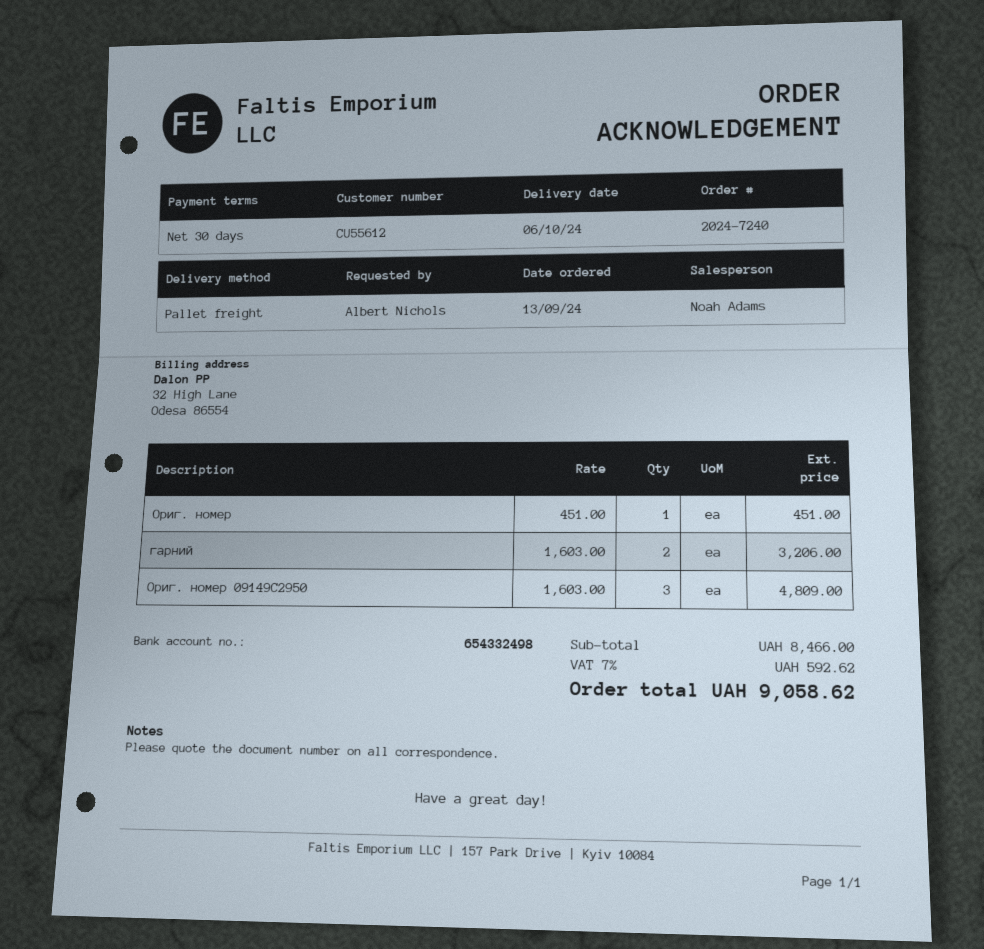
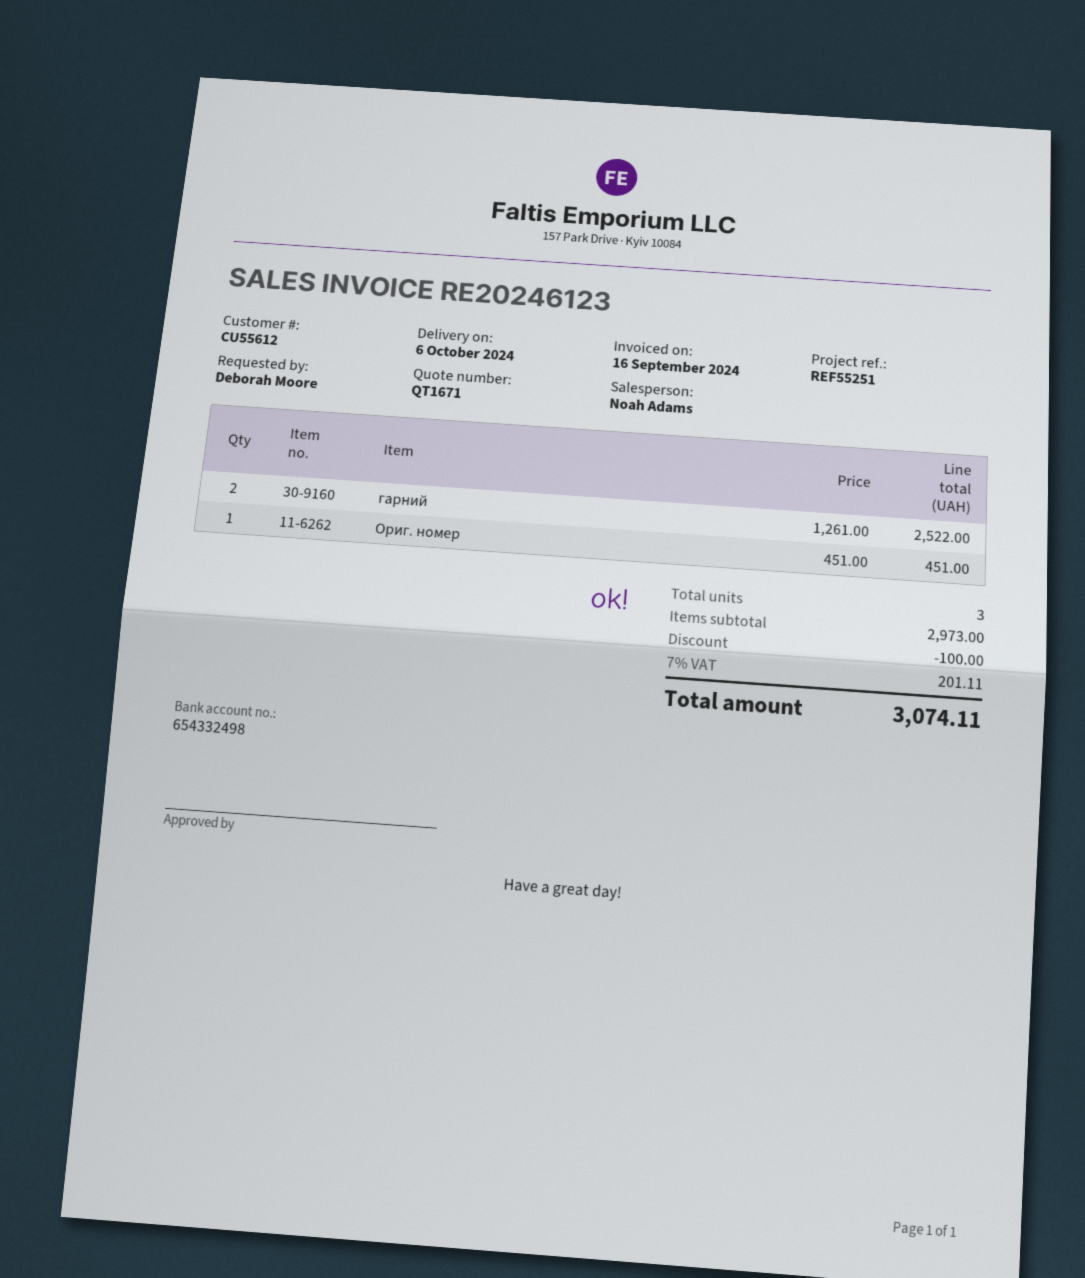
ordered by: Albert Nichols -> Deborah Moore
гарний: 2 x 1603.00 = 3206.00 -> 2 x 1261.00 = 2522.00
Ориг. номер 09149C2950: 3 x 1603.00 = 4809.00 -> none
subtotal: 8466.00 -> 2973.00
discount: none -> 100.00
tax: 7% = 592.62 -> 7% = 201.11
total: 9058.62 -> 3074.11

